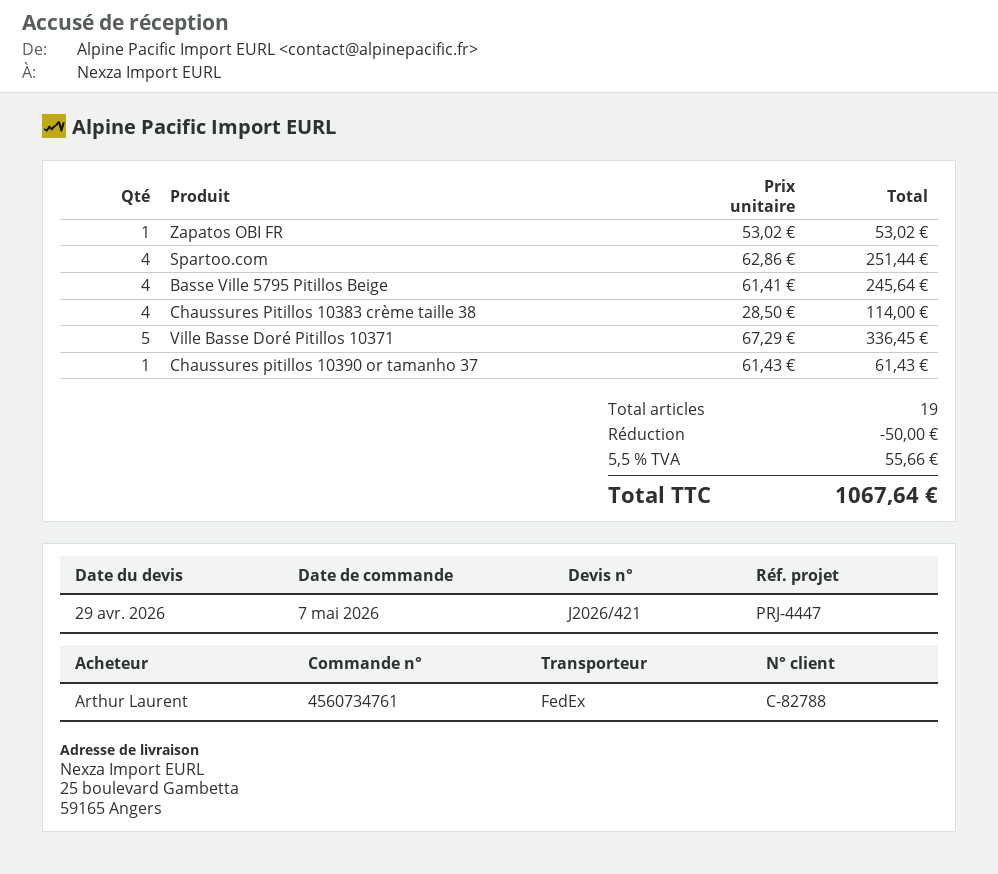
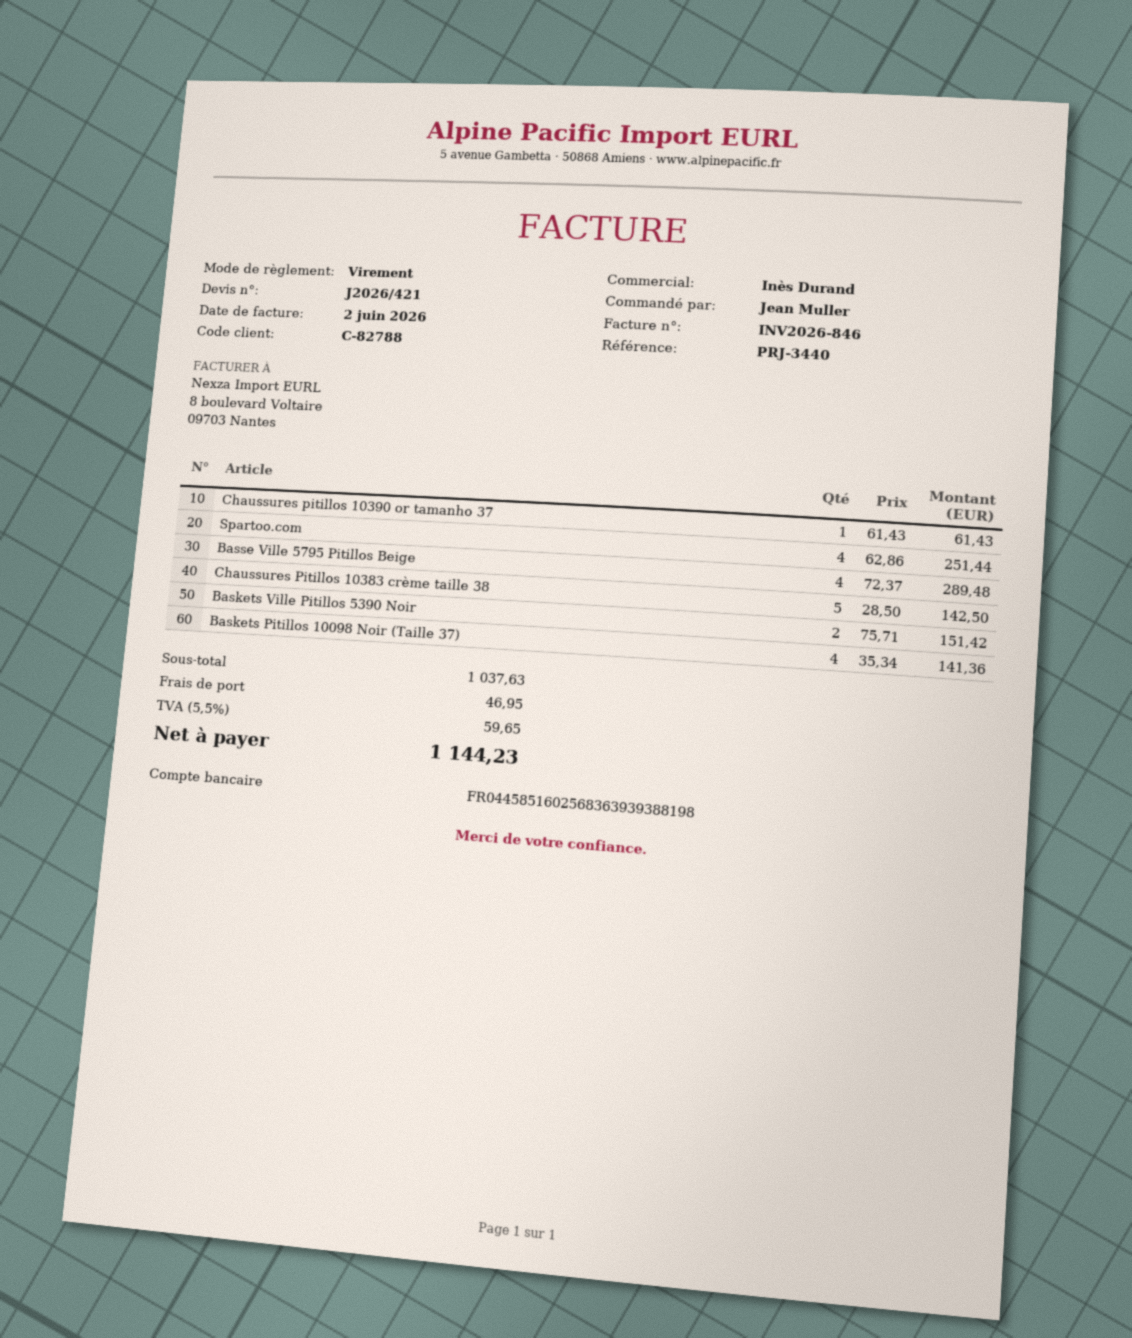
reference: PRJ-4447 -> PRJ-3440
ordered by: Arthur Laurent -> Jean Muller
Zapatos OBI FR: 1 x 53.02 = 53.02 -> none
Basse Ville 5795 Pitillos Beige: 4 x 61.41 = 245.64 -> 4 x 72.37 = 289.48
Chaussures Pitillos 10383 crème taille 38: 4 x 28.50 = 114.00 -> 5 x 28.50 = 142.50
Ville Basse Doré Pitillos 10371: 5 x 67.29 = 336.45 -> none
Baskets Ville Pitillos 5390 Noir: none -> 2 x 75.71 = 151.42
Baskets Pitillos 10098 Noir (Taille 37): none -> 4 x 35.34 = 141.36
discount: 50.00 -> none
shipping: none -> 46.95
tax: 5.5% = 55.66 -> 5.5% = 59.65
total: 1067.64 -> 1144.23

